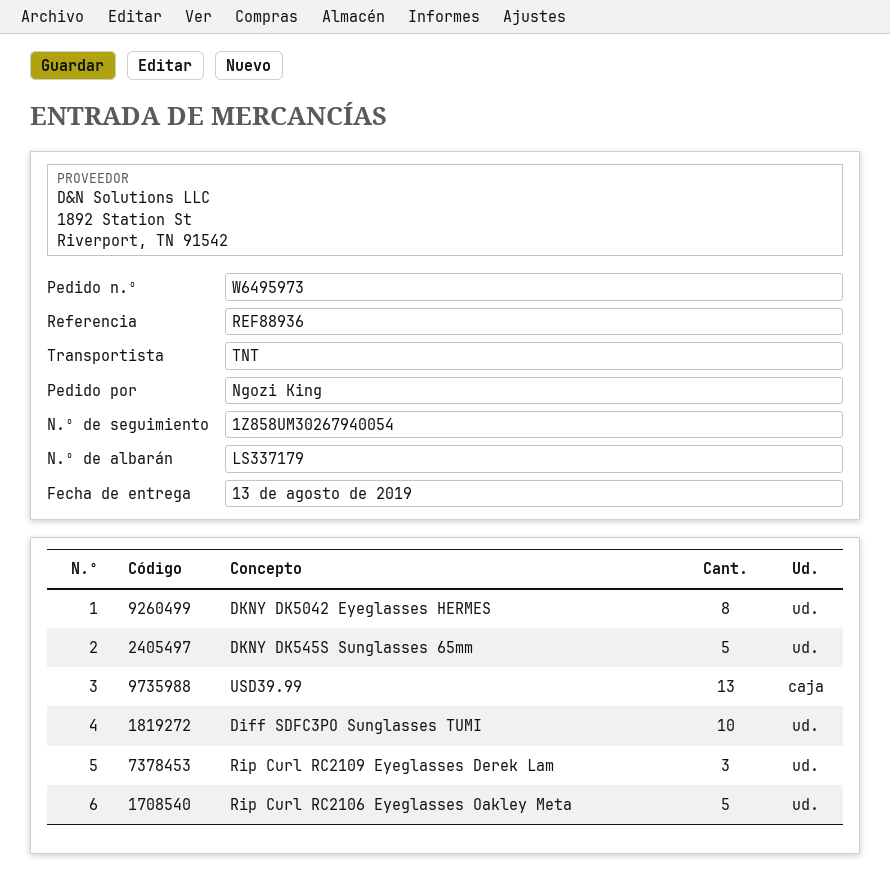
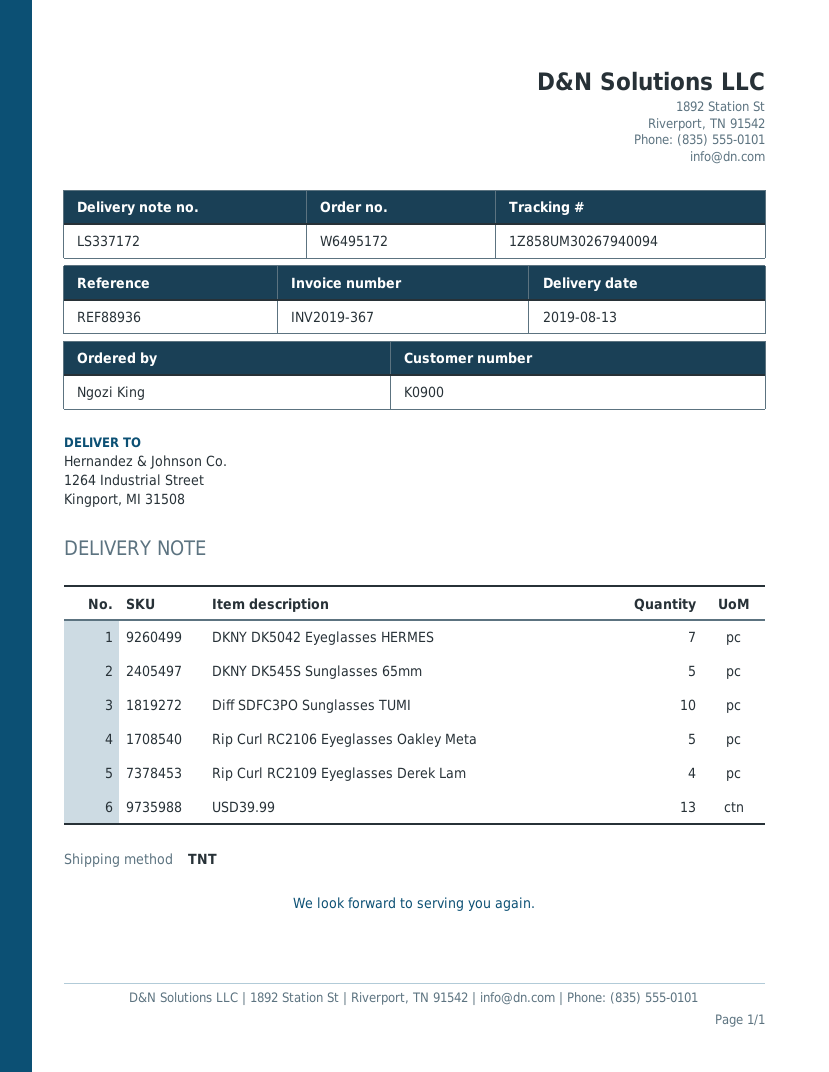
order number: W6495973 -> W6495172
delivery note number: LS337179 -> LS337172
tracking number: 1Z858UM30267940054 -> 1Z858UM30267940094
DKNY DK5042 Eyeglasses HERMES: 8 -> 7
Rip Curl RC2109 Eyeglasses Derek Lam: 3 -> 4

